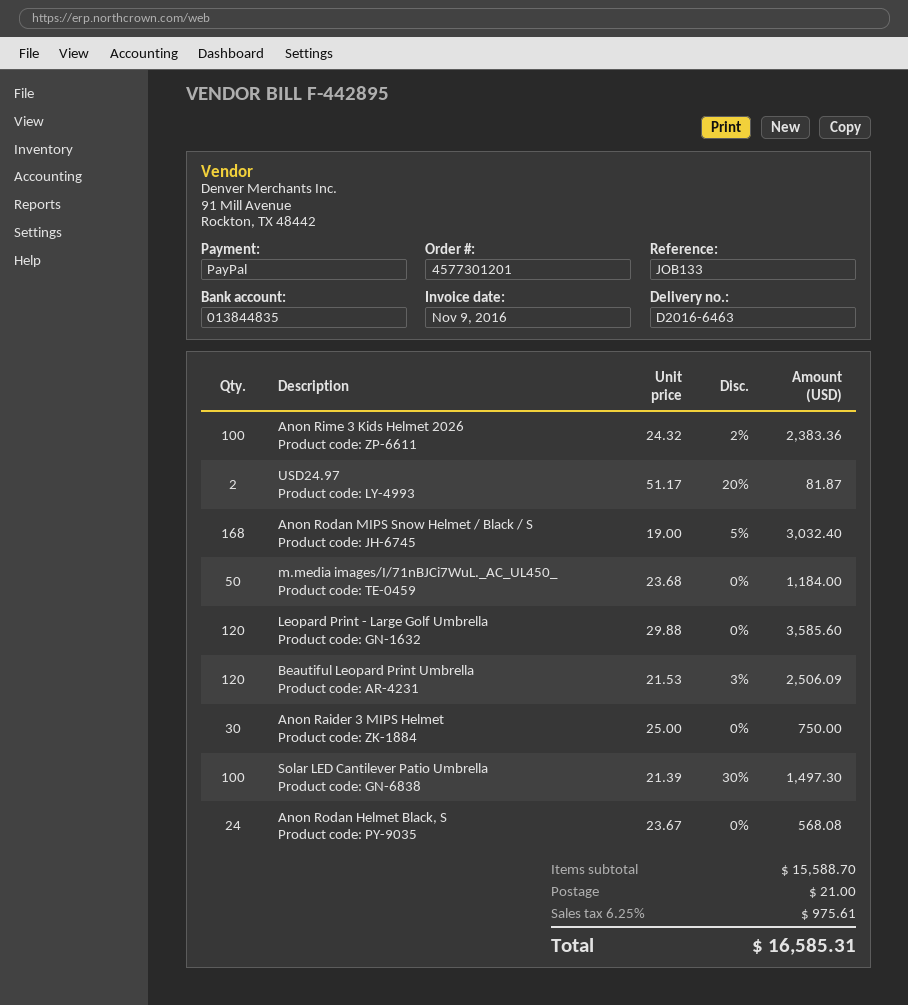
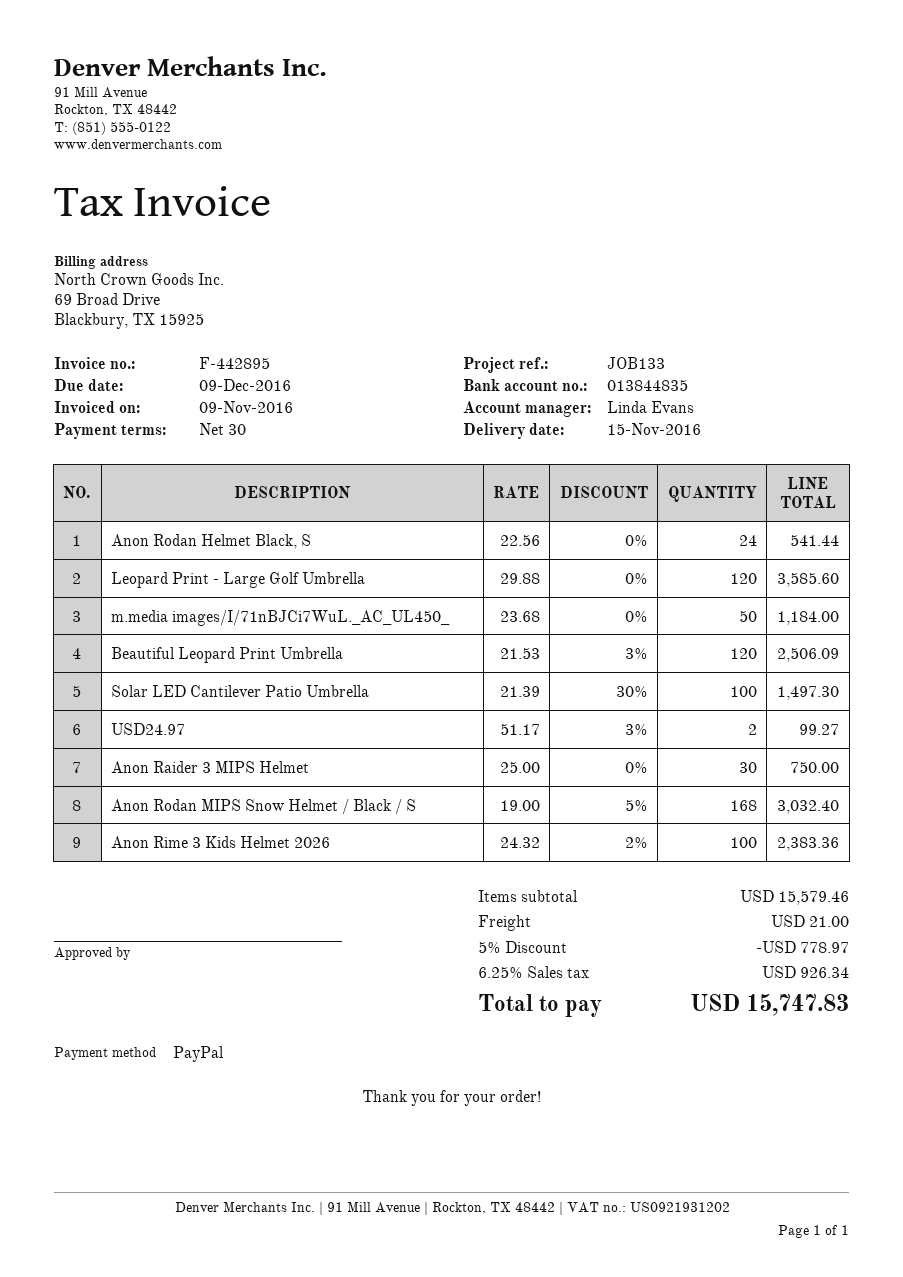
USD24.97: 2 x 51.17 - 20% = 81.87 -> 2 x 51.17 - 3% = 99.27
Anon Rodan Helmet Black, S: 24 x 23.67 = 568.08 -> 24 x 22.56 = 541.44
subtotal: 15588.70 -> 15579.46
discount: none -> 5% = 778.97
tax: 6.25% = 975.61 -> 6.25% = 926.34
total: 16585.31 -> 15747.83

